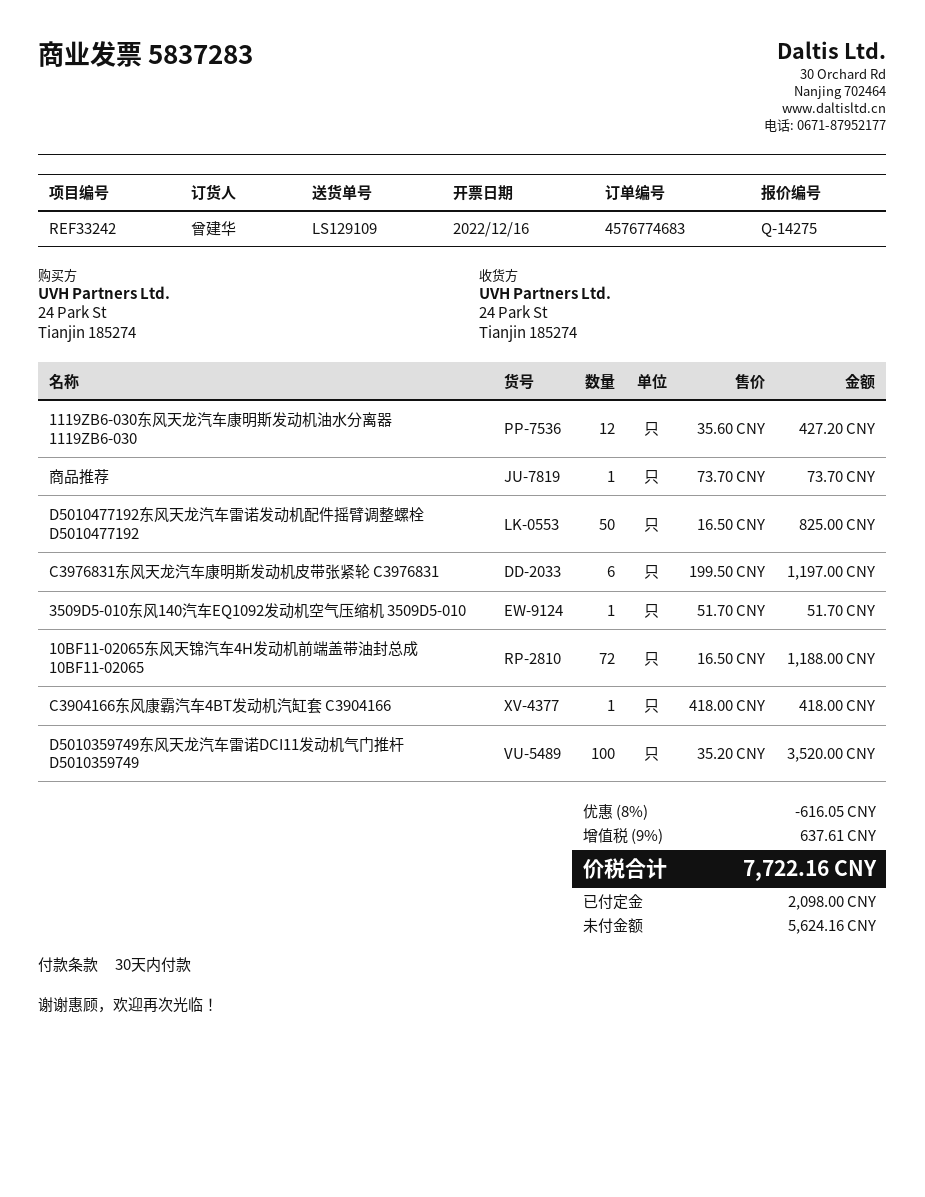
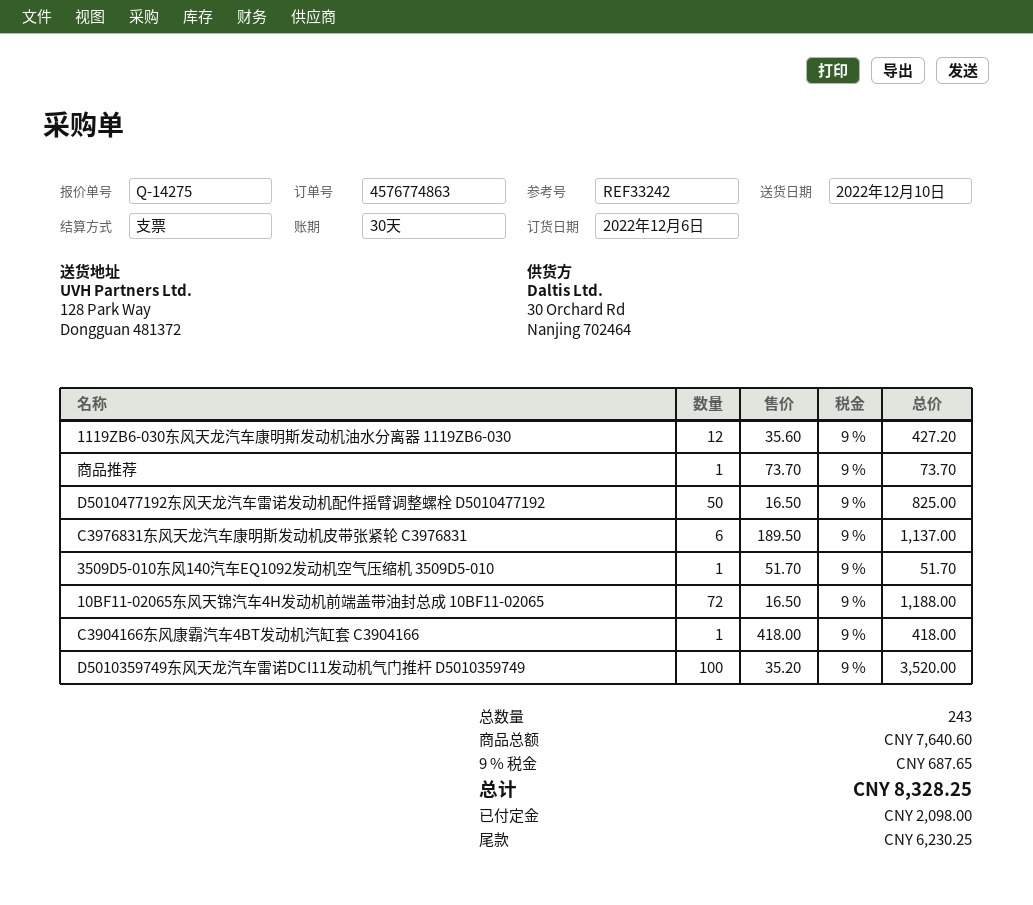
order number: 4576774683 -> 4576774863
ship to: 24 Park St, Tianjin 185274 -> 128 Park Way, Dongguan 481372
C3976831东风天龙汽车康明斯发动机皮带张紧轮 C3976831: 6 x 199.50 = 1197.00 -> 6 x 189.50 = 1137.00
discount: 8% = 616.05 -> none
tax: 9% = 637.61 -> 9% = 687.65
total: 7722.16 -> 8328.25
balance: 5624.16 -> 6230.25

